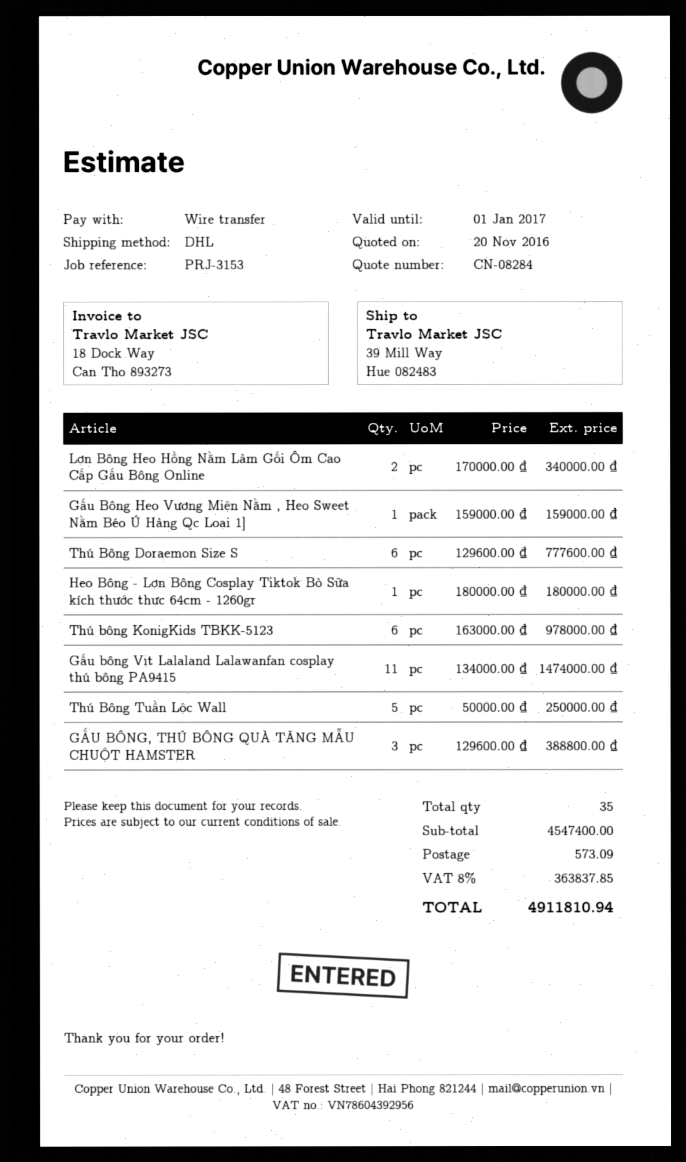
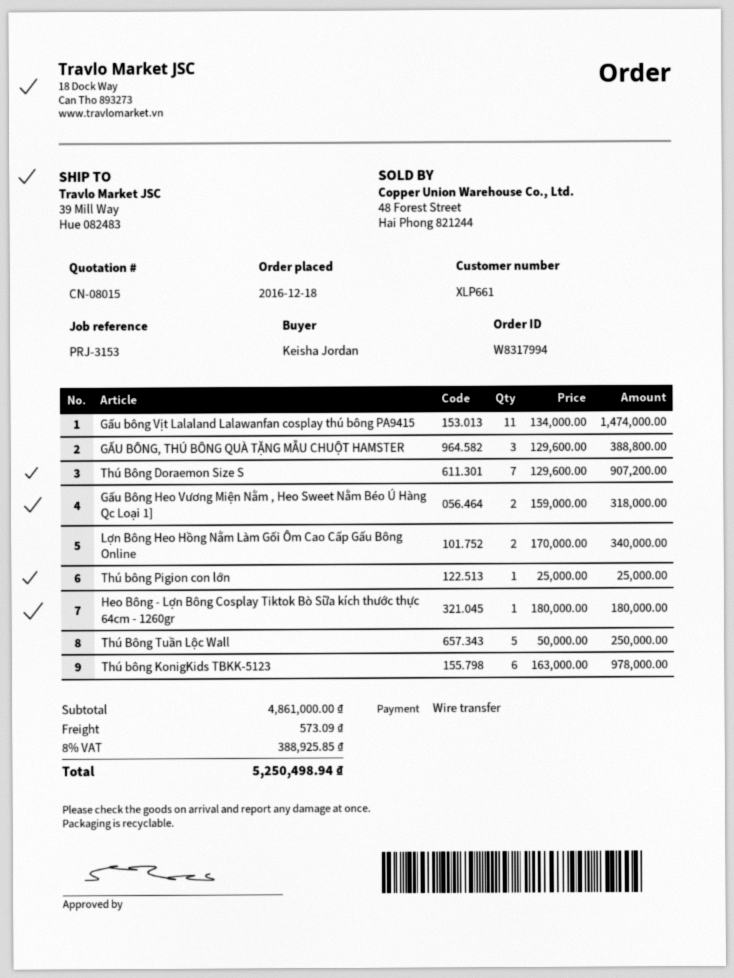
quote number: CN-08284 -> CN-08015
Gấu Bông Heo Vương Miện Nằm , Heo Sweet Nằm Béo Ú Hàng Qc Loại 1]: 1 x 159000.00 = 159000.00 -> 2 x 159000.00 = 318000.00
Thú Bông Doraemon Size S: 6 x 129600.00 = 777600.00 -> 7 x 129600.00 = 907200.00
Thú bông Pigion con lớn: none -> 1 x 25000.00 = 25000.00
subtotal: 4547400.00 -> 4861000.00
tax: 8% = 363837.85 -> 8% = 388925.85
total: 4911810.94 -> 5250498.94

